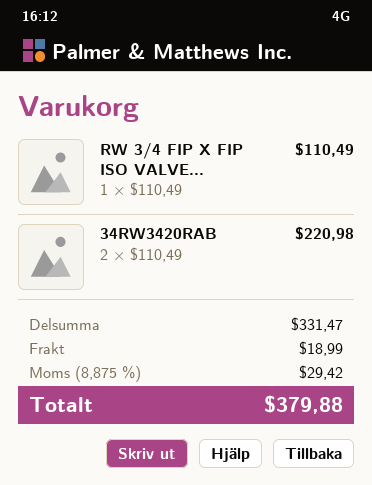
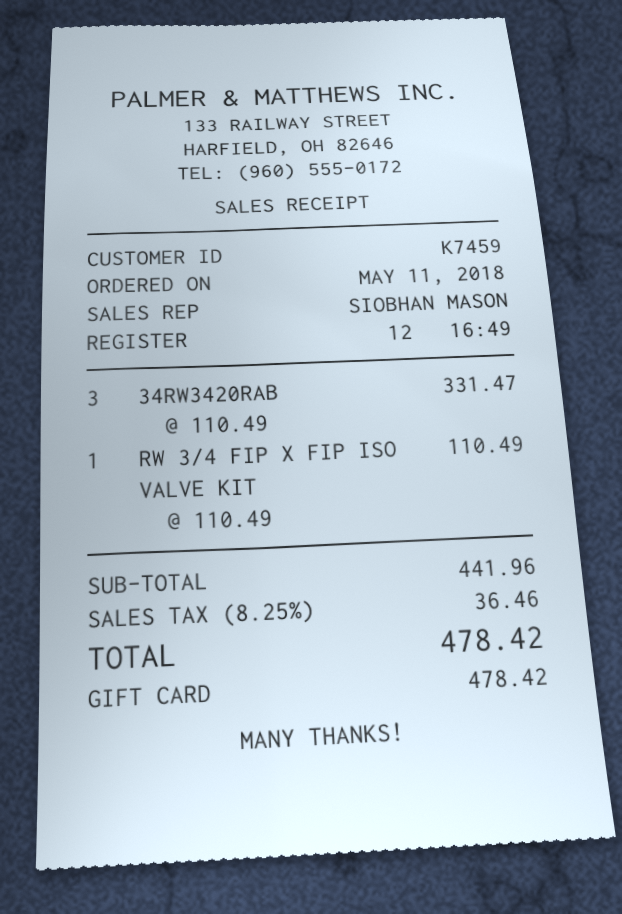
34RW3420RAB: 2 x 110.49 = 220.98 -> 3 x 110.49 = 331.47
subtotal: 331.47 -> 441.96
shipping: 18.99 -> none
tax: 8.875% = 29.42 -> 8.25% = 36.46
total: 379.88 -> 478.42

